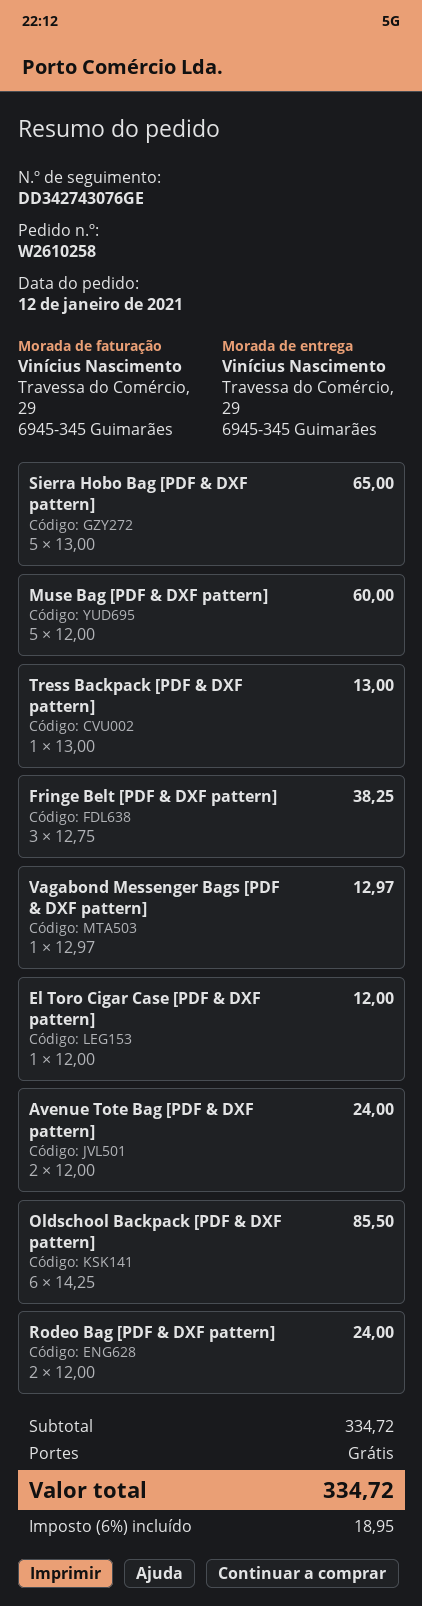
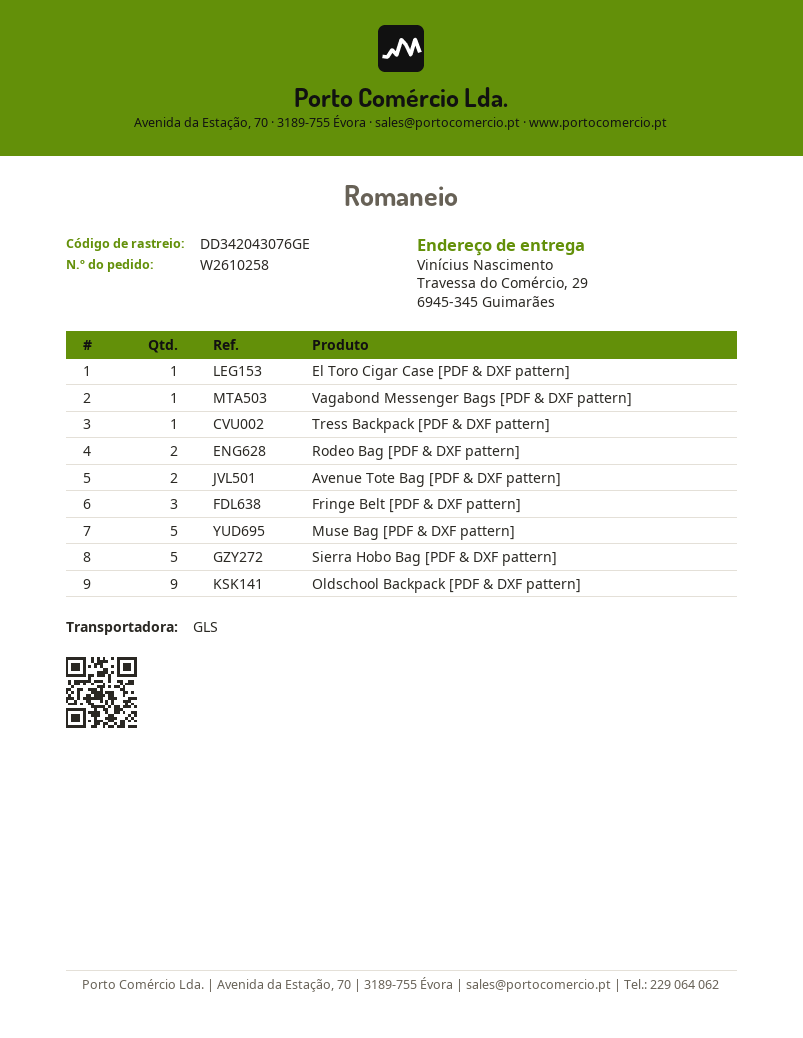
tracking number: DD342743076GE -> DD342043076GE
Oldschool Backpack [PDF & DXF pattern]: 6 -> 9

